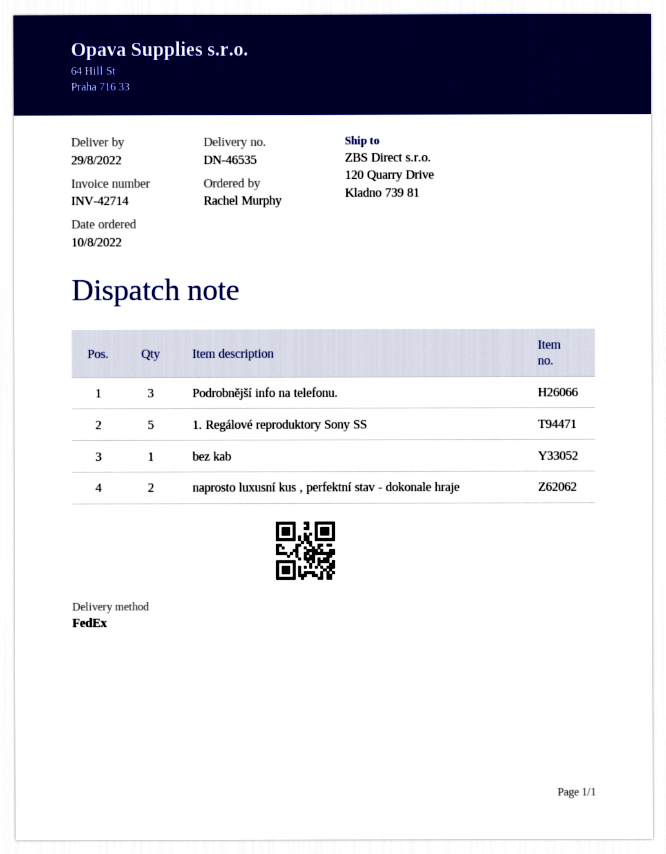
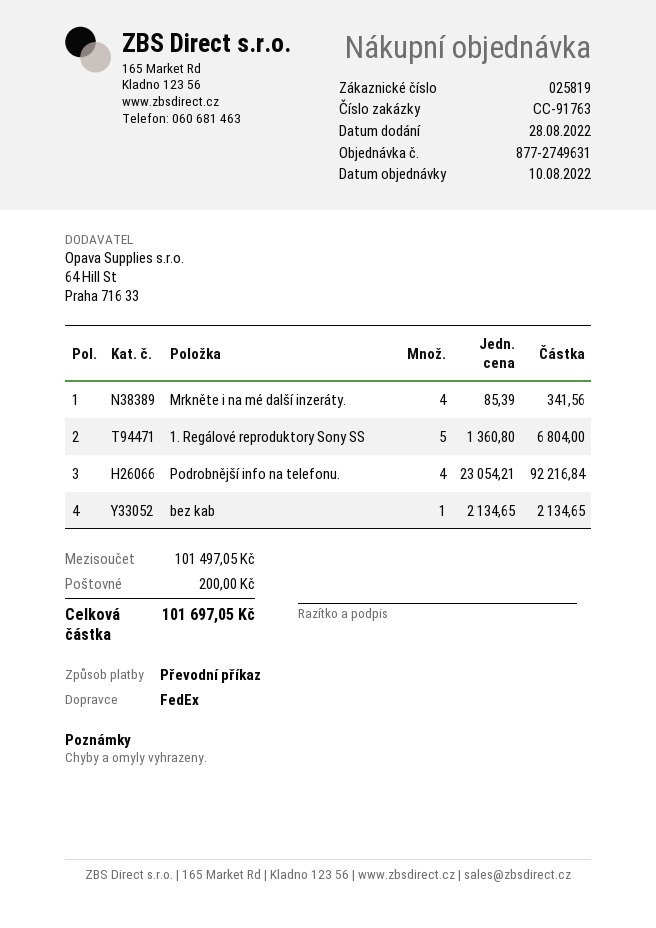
delivery date: 2022-08-29 -> 2022-08-28
Podrobnější info na telefonu.: 3 -> 4
naprosto luxusní kus , perfektní stav - dokonale hraje: 2 -> none
Mrkněte i na mé další inzeráty.: none -> 4

